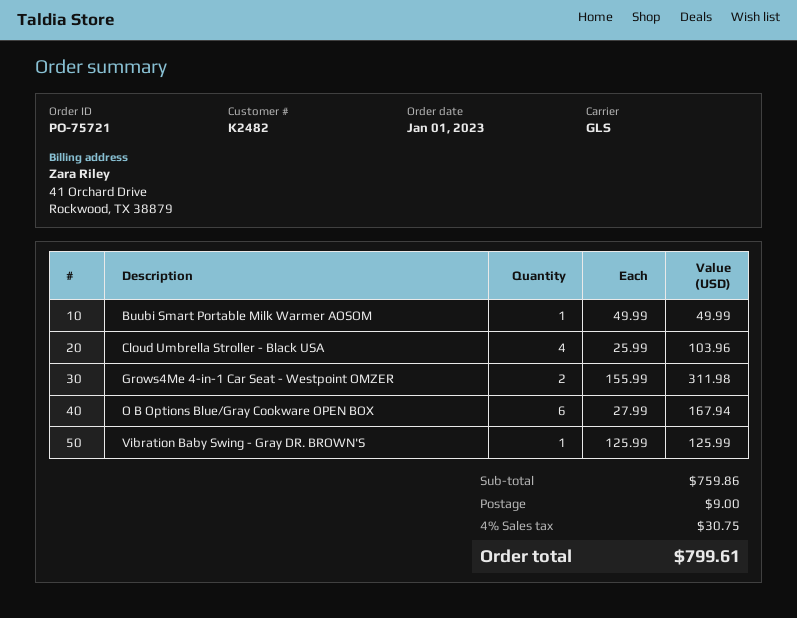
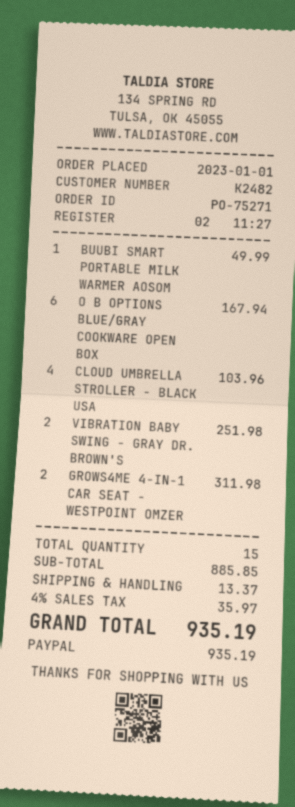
order number: PO-75721 -> PO-75271
Vibration Baby Swing - Gray DR. BROWN'S: 1 for 125.99 -> 2 for 251.98
subtotal: 759.86 -> 885.85
shipping: 9.00 -> 13.37
tax: 4% = 30.75 -> 4% = 35.97
total: 799.61 -> 935.19

